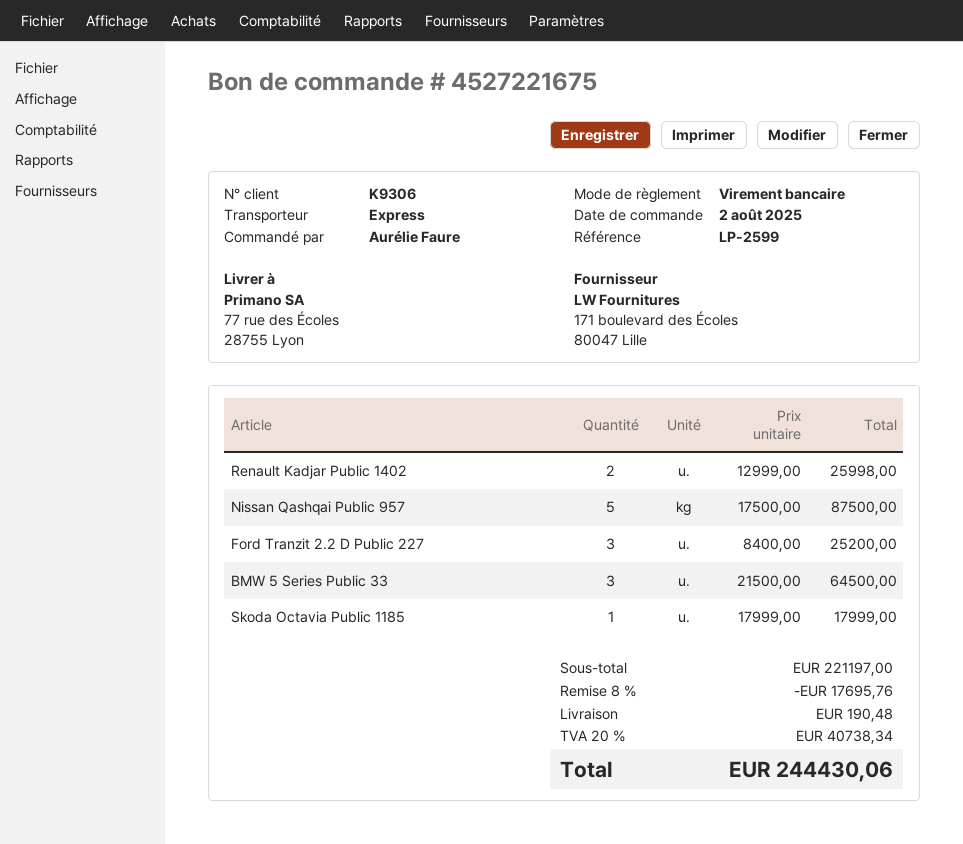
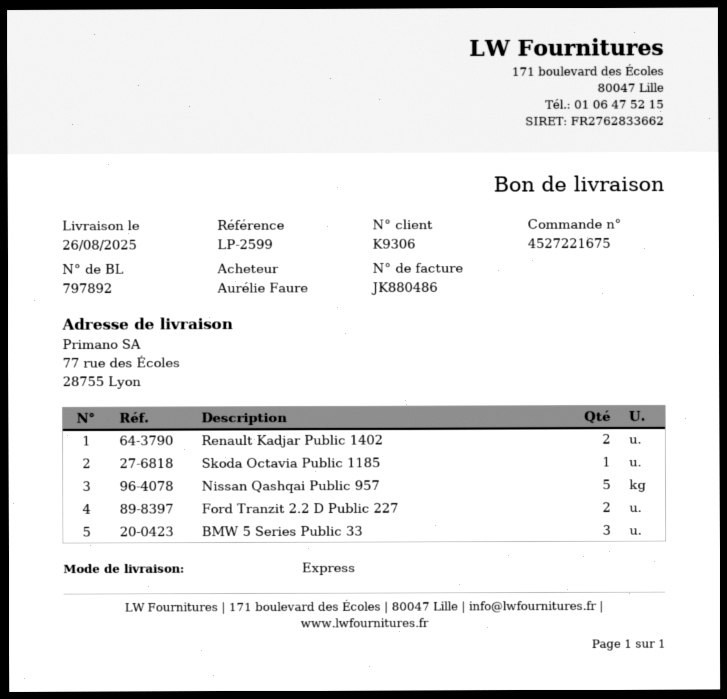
Ford Tranzit 2.2 D Public 227: 3 -> 2

